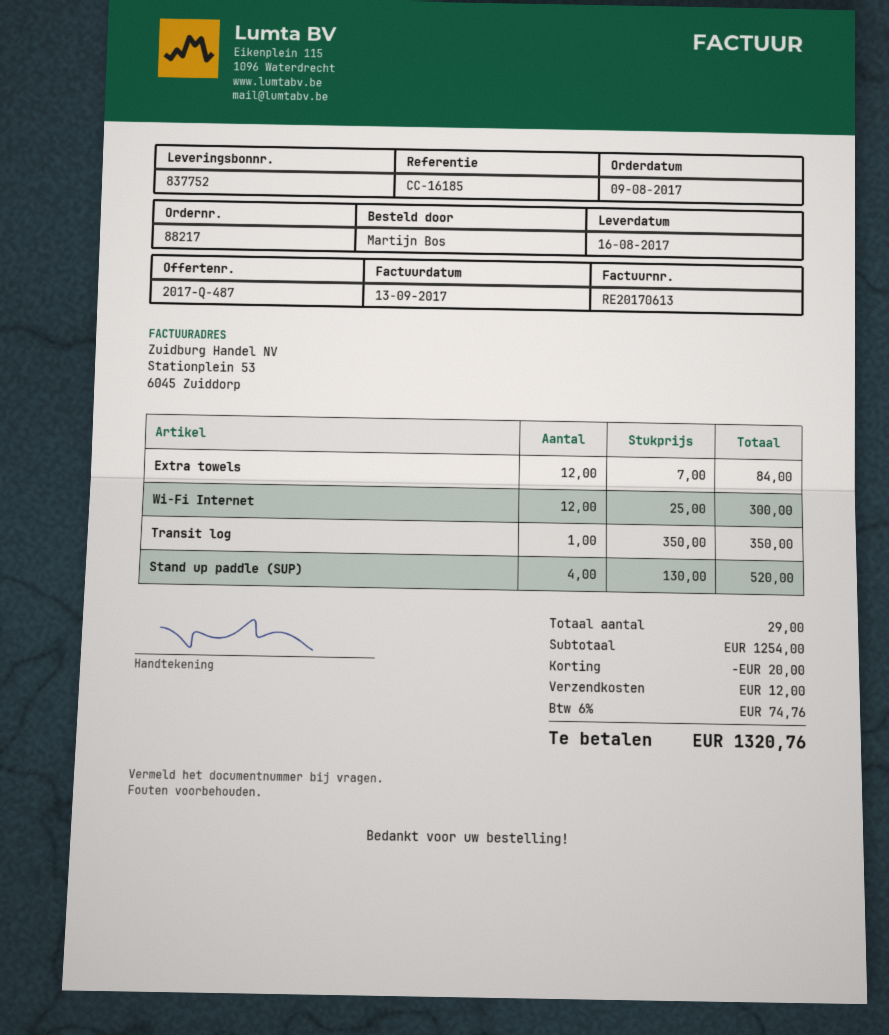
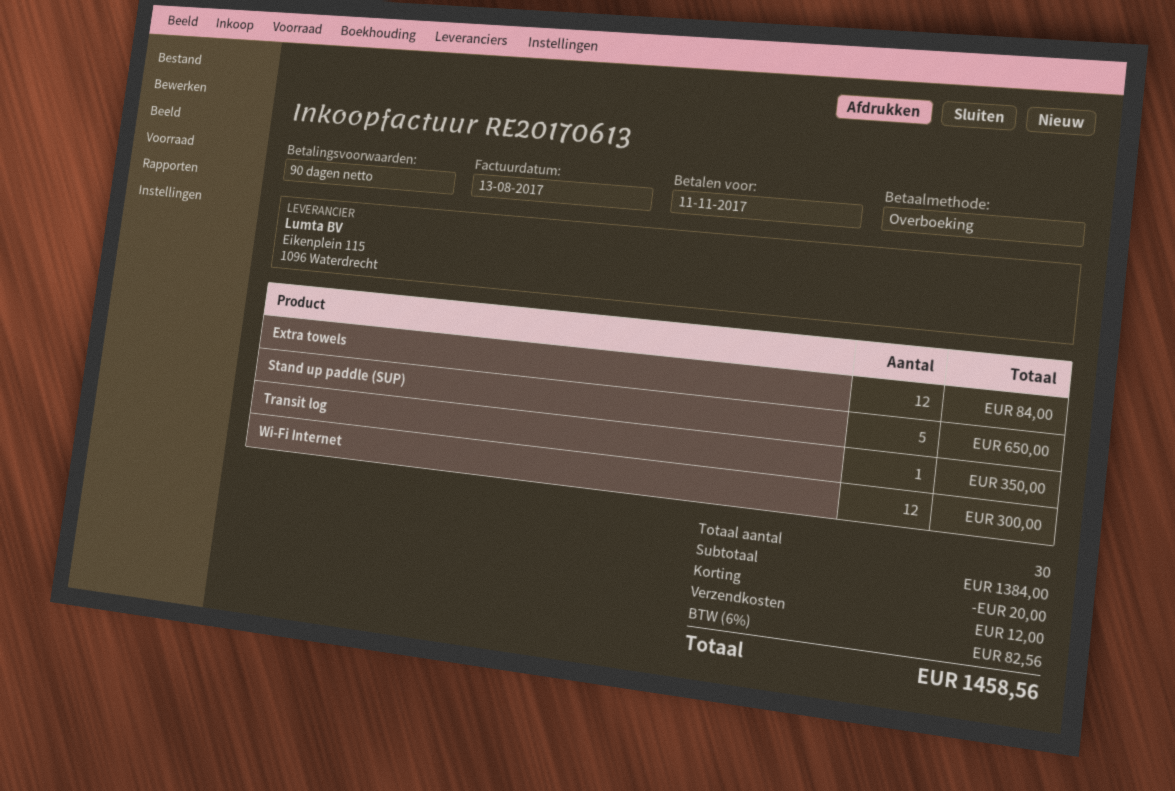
invoice date: 2017-09-13 -> 2017-08-13
Stand up paddle (SUP): 4 for 520.00 -> 5 for 650.00
total quantity: 29 -> 30
subtotal: 1254.00 -> 1384.00
tax: 6% = 74.76 -> 6% = 82.56
total: 1320.76 -> 1458.56

